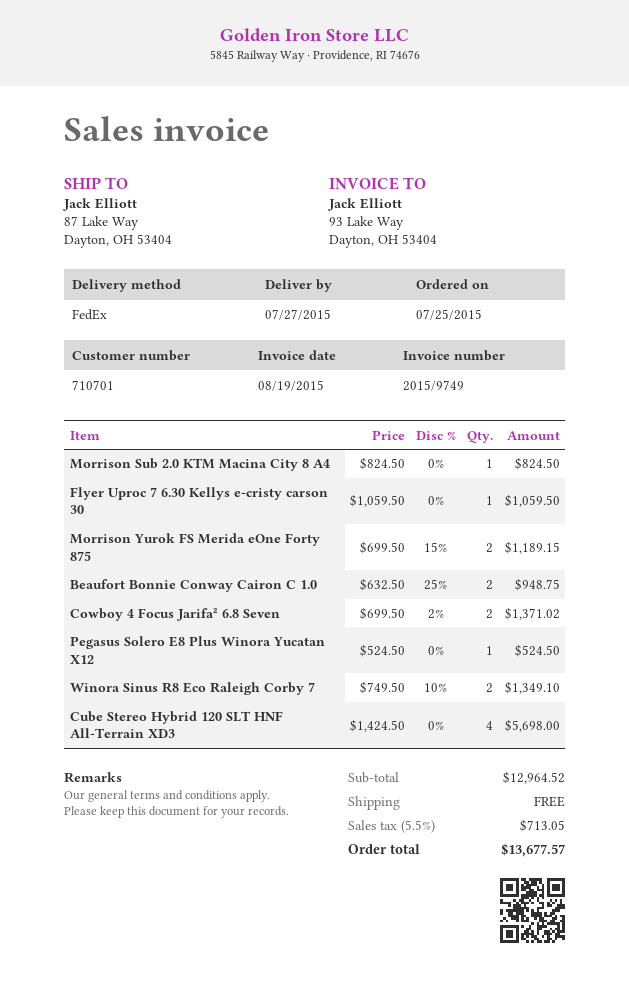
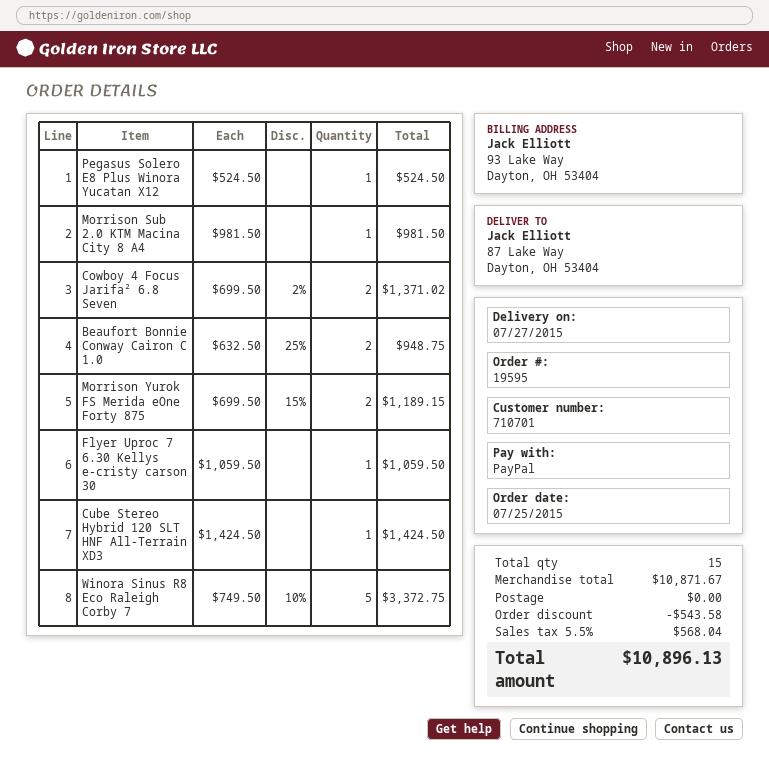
Morrison Sub 2.0 KTM Macina City 8 A4: 1 x 824.50 = 824.50 -> 1 x 981.50 = 981.50
Winora Sinus R8 Eco Raleigh Corby 7: 2 x 749.50 - 10% = 1349.10 -> 5 x 749.50 - 10% = 3372.75
Cube Stereo Hybrid 120 SLT HNF All-Terrain XD3: 4 x 1424.50 = 5698.00 -> 1 x 1424.50 = 1424.50
subtotal: 12964.52 -> 10871.67
discount: none -> 543.58
tax: 5.5% = 713.05 -> 5.5% = 568.04
total: 13677.57 -> 10896.13

